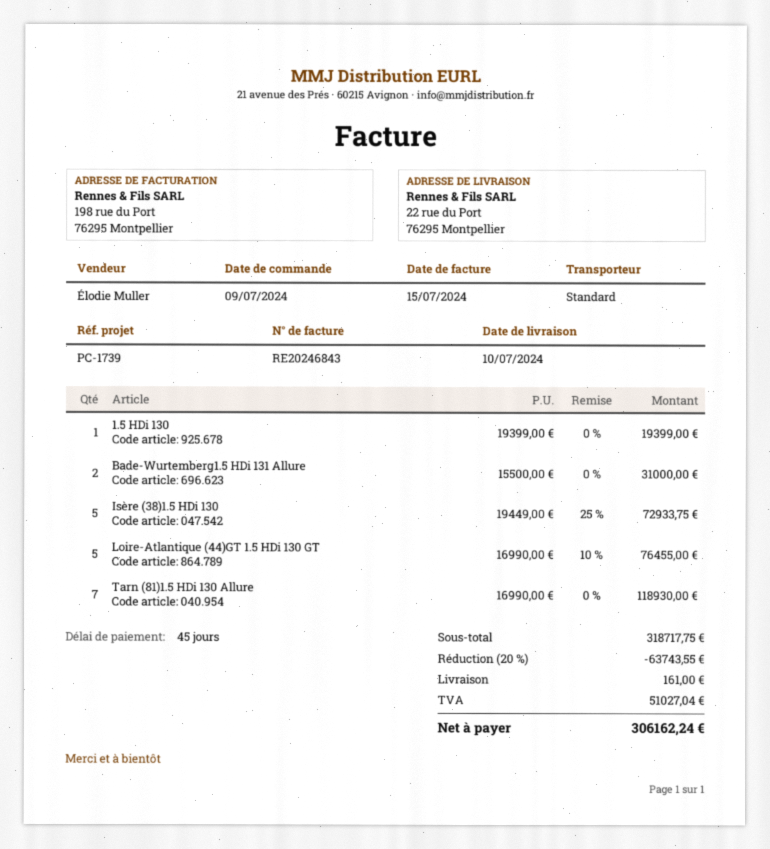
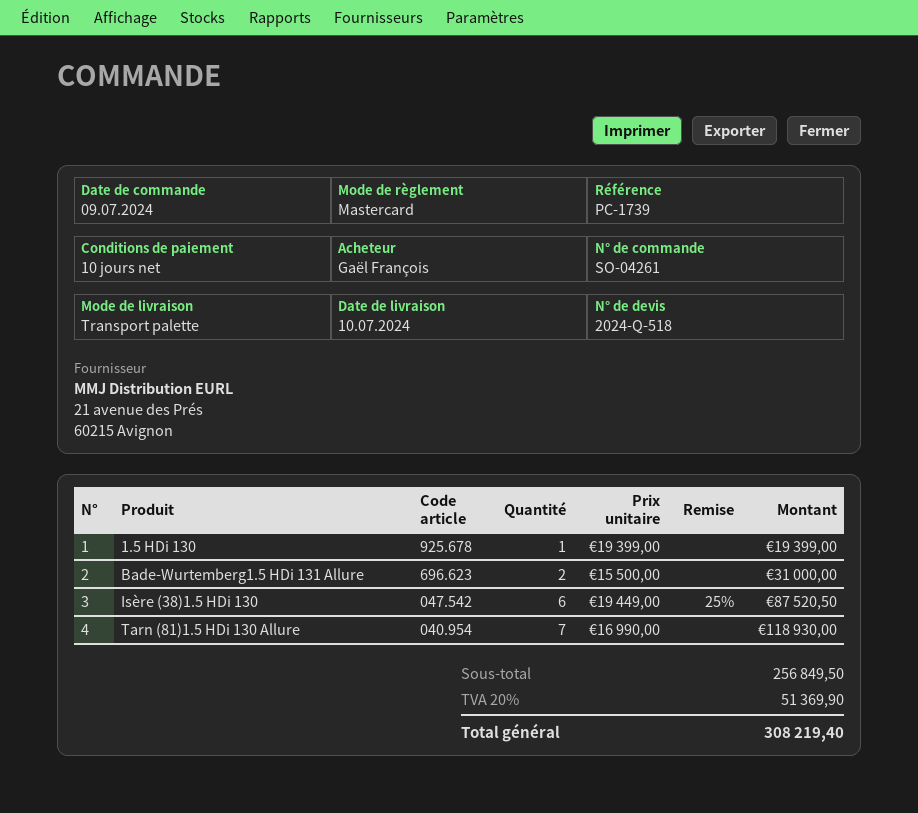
payment terms: 45 days -> 10 days
shipping method: standard -> pallet freight
Isère (38)1.5 HDi 130: 5 x 19449.00 - 25% = 72933.75 -> 6 x 19449.00 - 25% = 87520.50
Loire-Atlantique (44)GT 1.5 HDi 130 GT: 5 x 16990.00 - 10% = 76455.00 -> none
subtotal: 318717.75 -> 256849.50
discount: 20% = 63743.55 -> none
shipping: 161.00 -> none
tax: 51027.04 -> 51369.90
total: 306162.24 -> 308219.40

